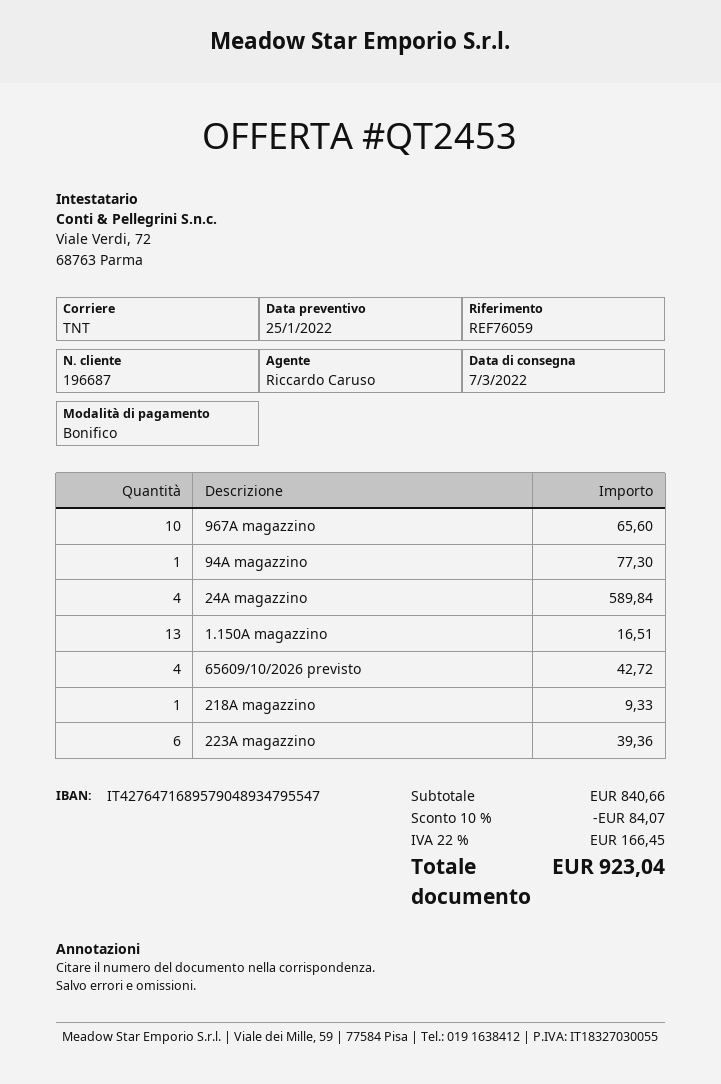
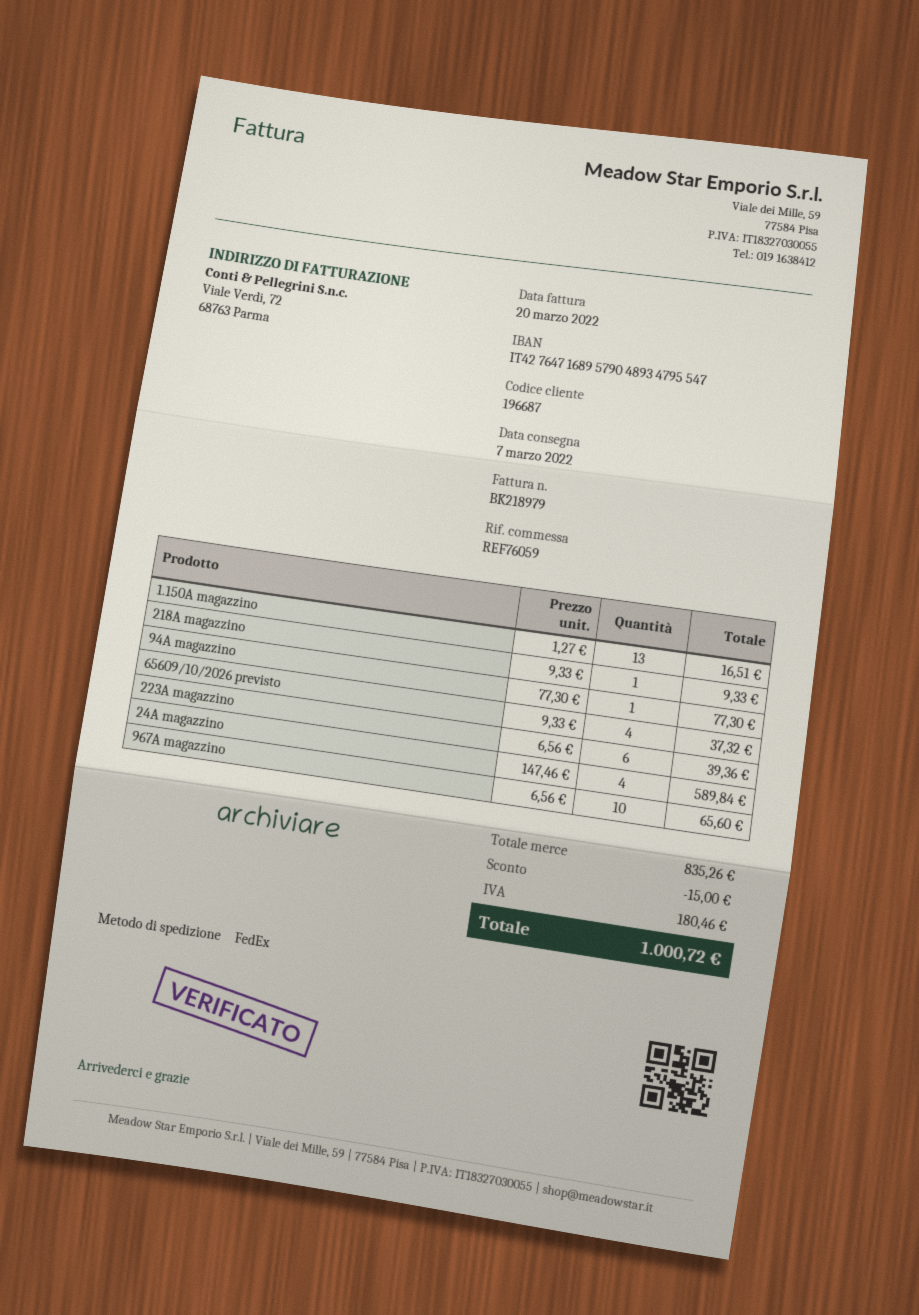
shipping method: TNT -> FedEx
65609/10/2026 previsto: 4 for 42.72 -> 4 for 37.32
subtotal: 840.66 -> 835.26
discount: 84.07 -> 15.00
tax: 166.45 -> 180.46
total: 923.04 -> 1000.72

